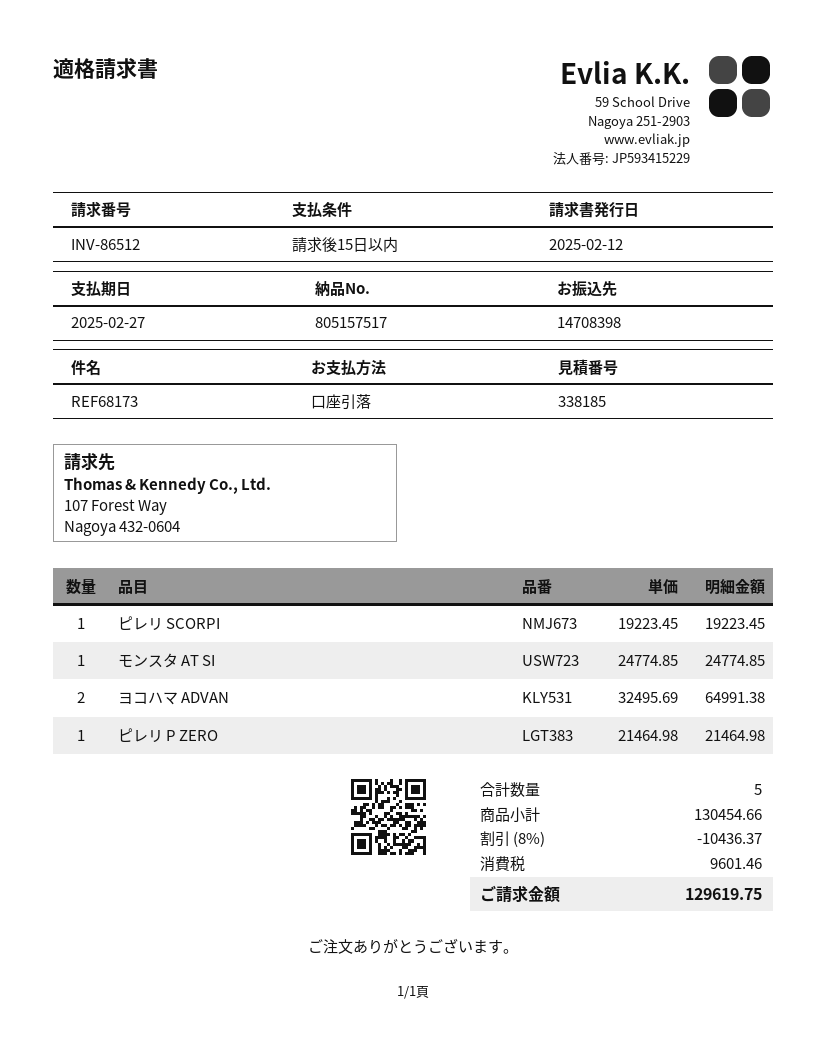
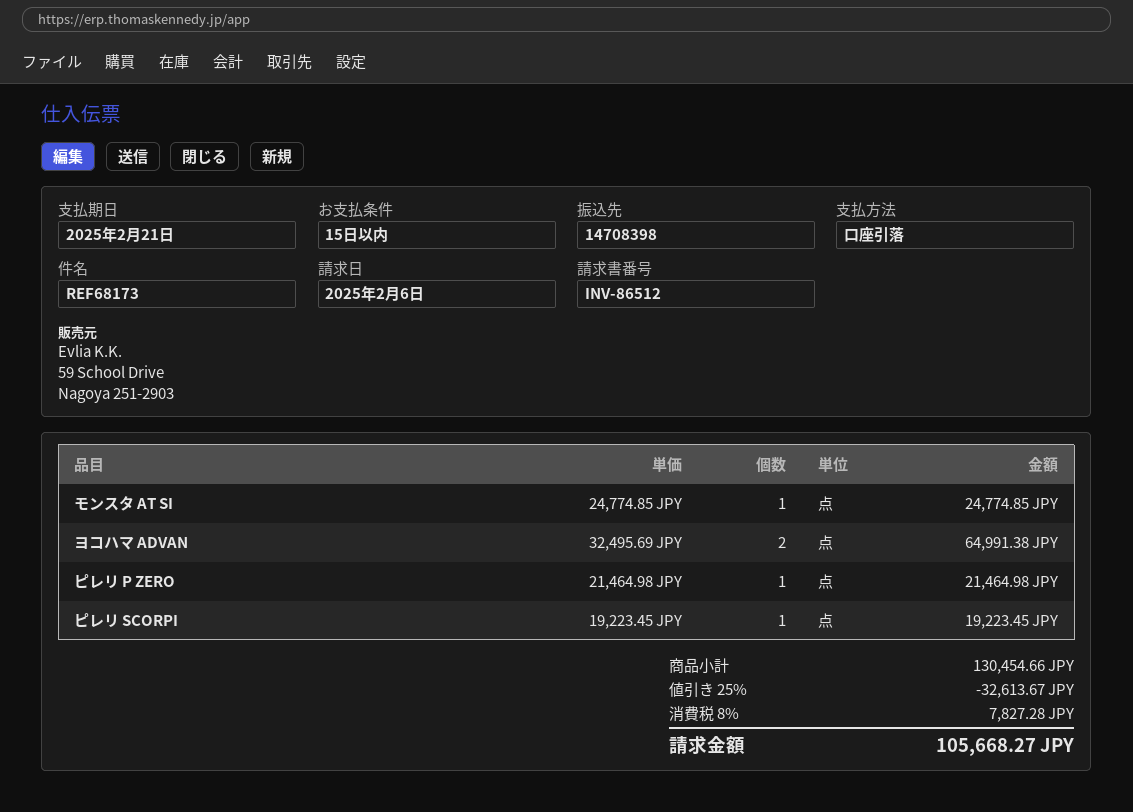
invoice date: 2025-02-12 -> 2025-02-06
due date: 2025-02-27 -> 2025-02-21
discount: 8% = 10436.37 -> 25% = 32613.67
tax: 9601.46 -> 7827.28
total: 129619.75 -> 105668.27

